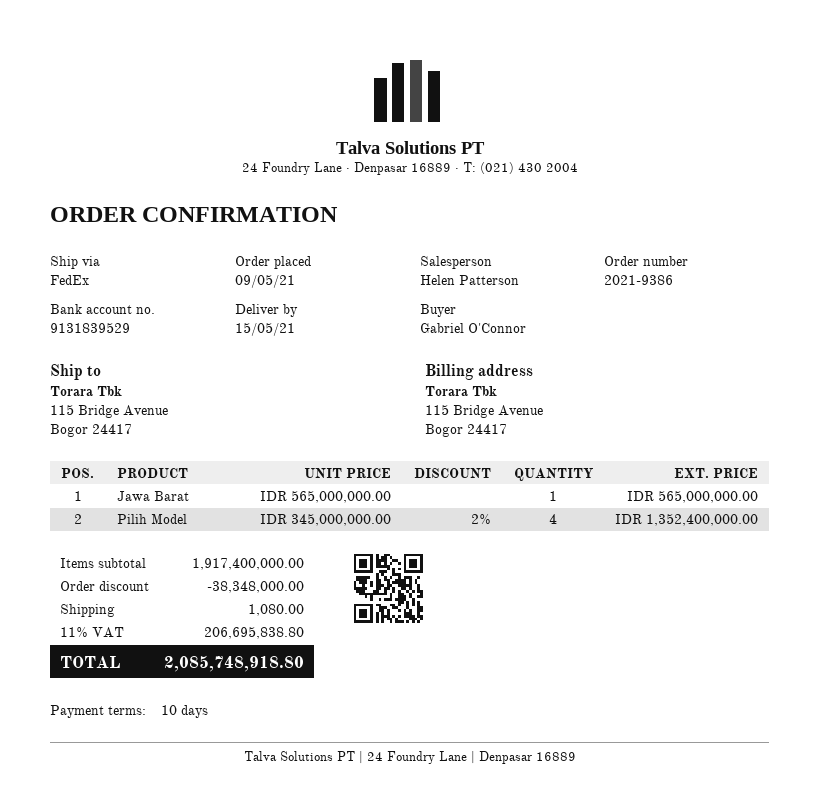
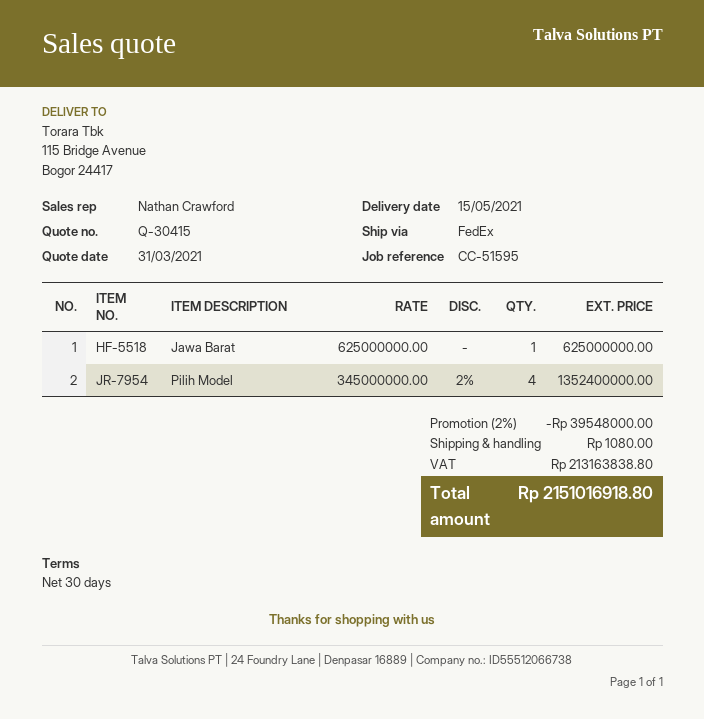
payment terms: 10 days -> 30 days
sales rep: Helen Patterson -> Nathan Crawford
Jawa Barat: 1 x 565000000.00 = 565000000.00 -> 1 x 625000000.00 = 625000000.00
discount: 38348000.00 -> 39548000.00
tax: 206695838.80 -> 213163838.80
total: 2085748918.80 -> 2151016918.80

